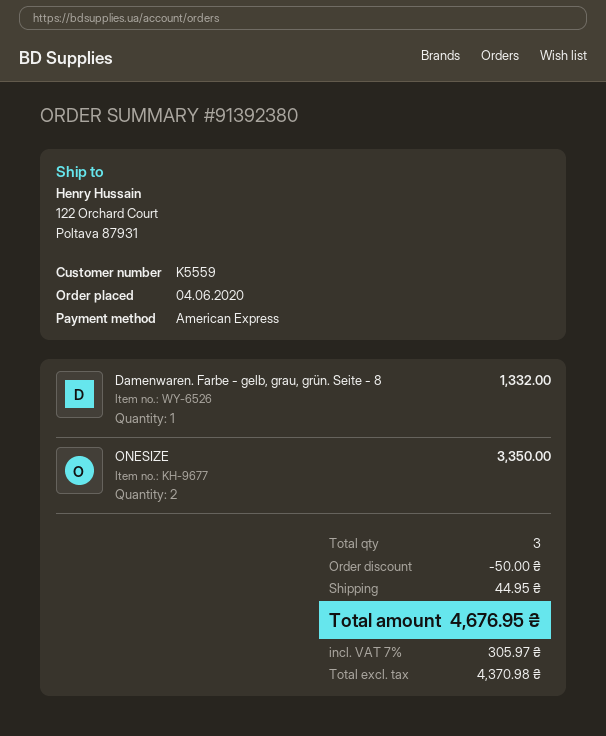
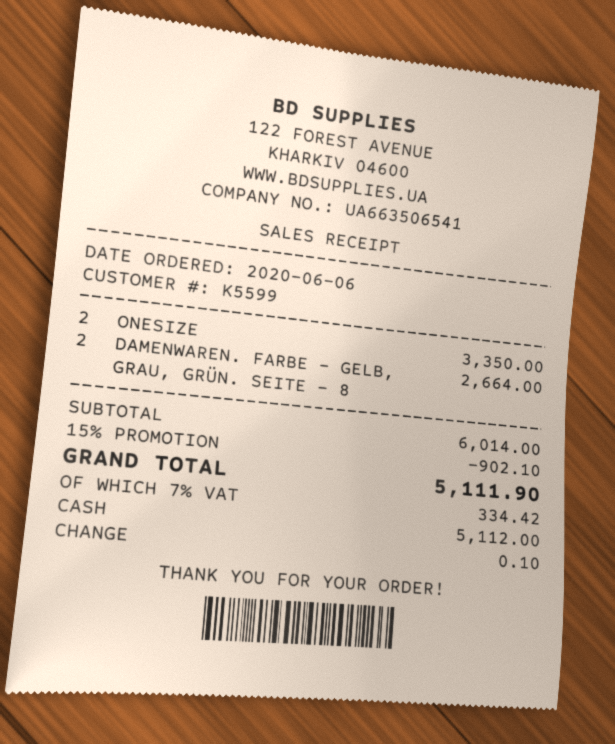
order date: 2020-06-04 -> 2020-06-06
customer number: K5559 -> K5599
payment method: American Express -> cash
Damenwaren. Farbe - gelb, grau, grün. Seite - 8: 1 for 1332.00 -> 2 for 2664.00
discount: 50.00 -> 902.10
shipping: 44.95 -> none
tax: 7% = 305.97 -> 7% = 334.42
total: 4676.95 -> 5111.90

